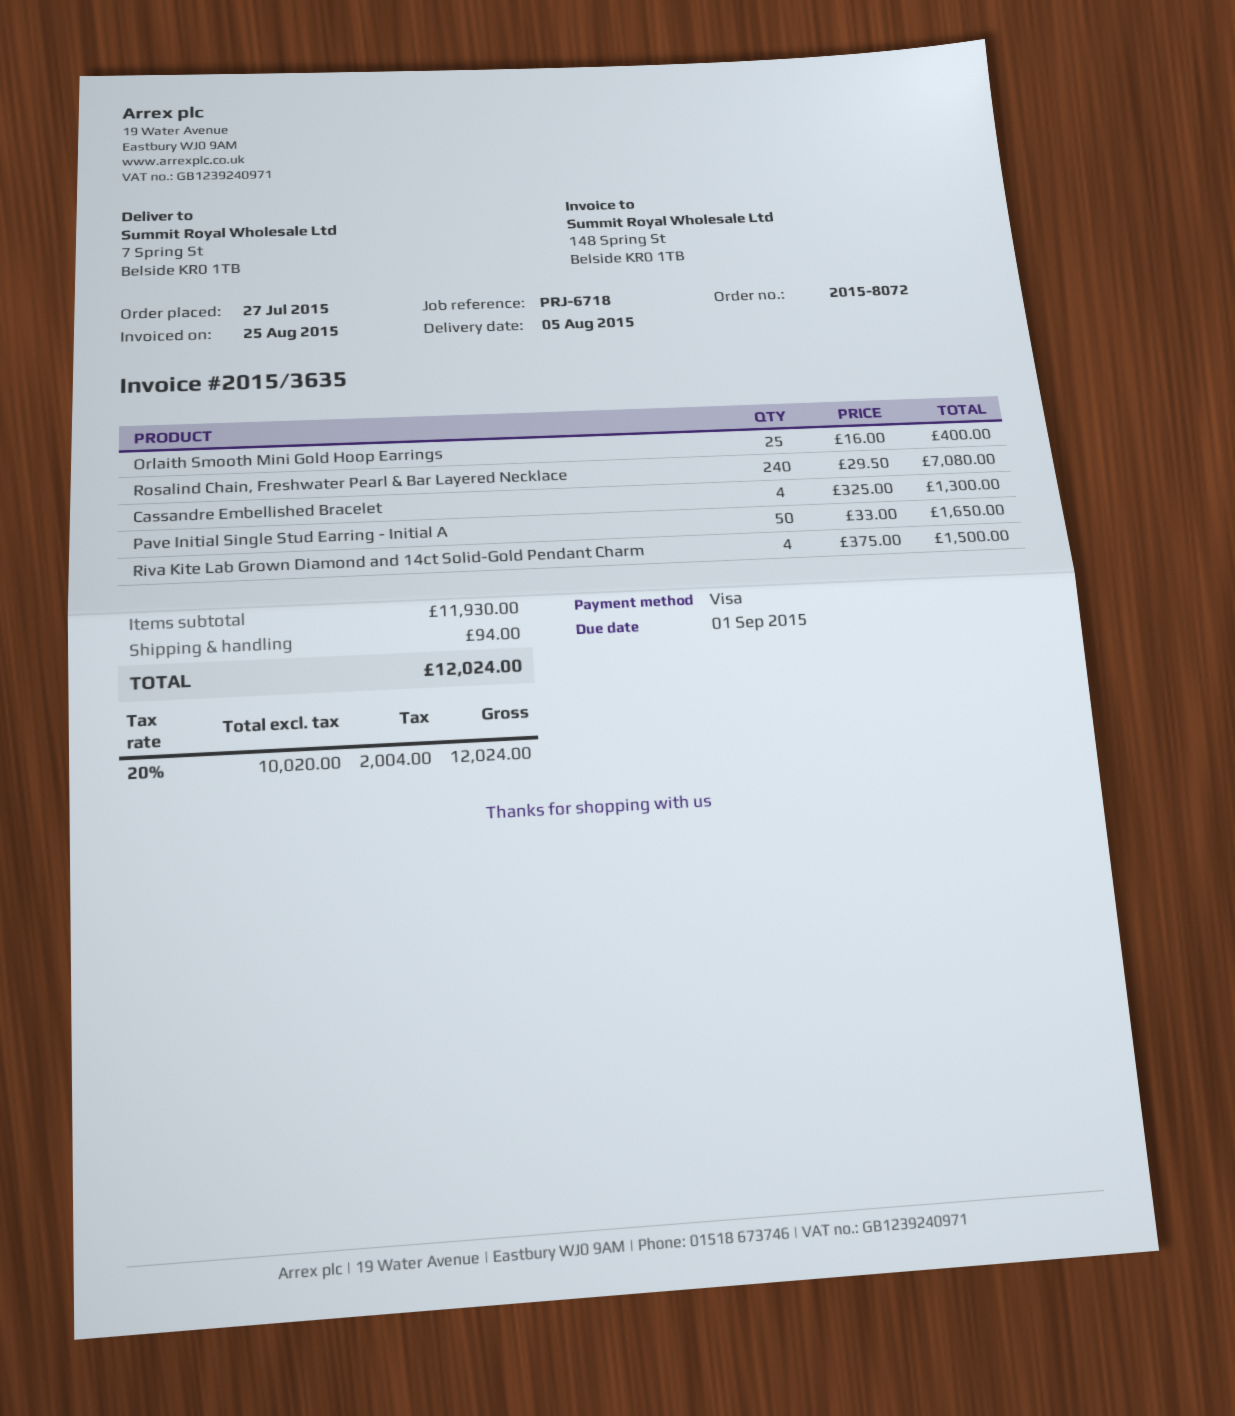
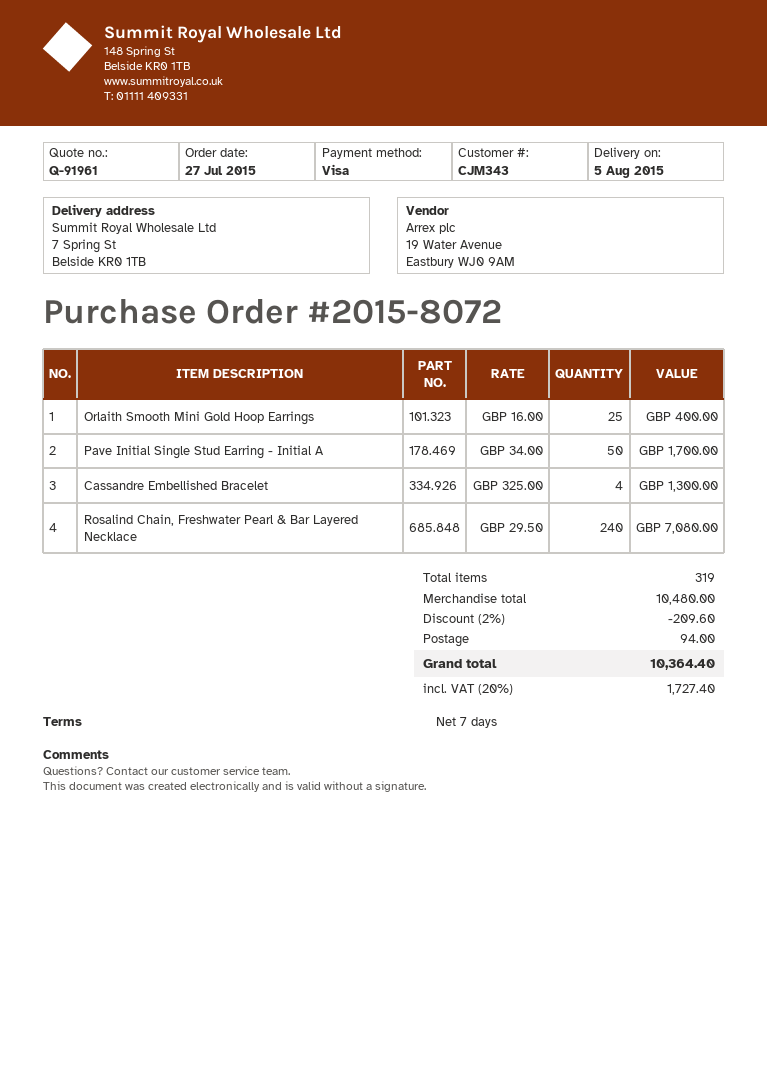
Pave Initial Single Stud Earring - Initial A: 50 x 33.00 = 1650.00 -> 50 x 34.00 = 1700.00
Riva Kite Lab Grown Diamond and 14ct Solid-Gold Pendant Charm: 4 x 375.00 = 1500.00 -> none
subtotal: 11930.00 -> 10480.00
discount: none -> 2% = 209.60
tax: 20% = 2004.00 -> 20% = 1727.40
total: 12024.00 -> 10364.40

